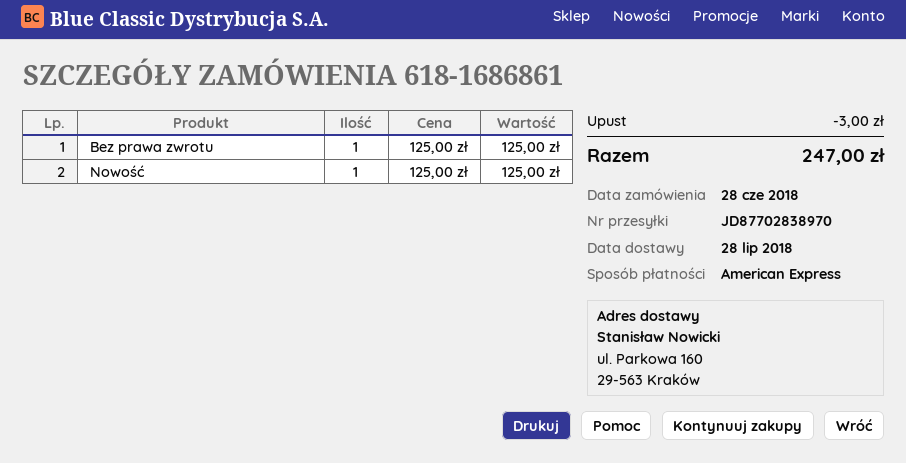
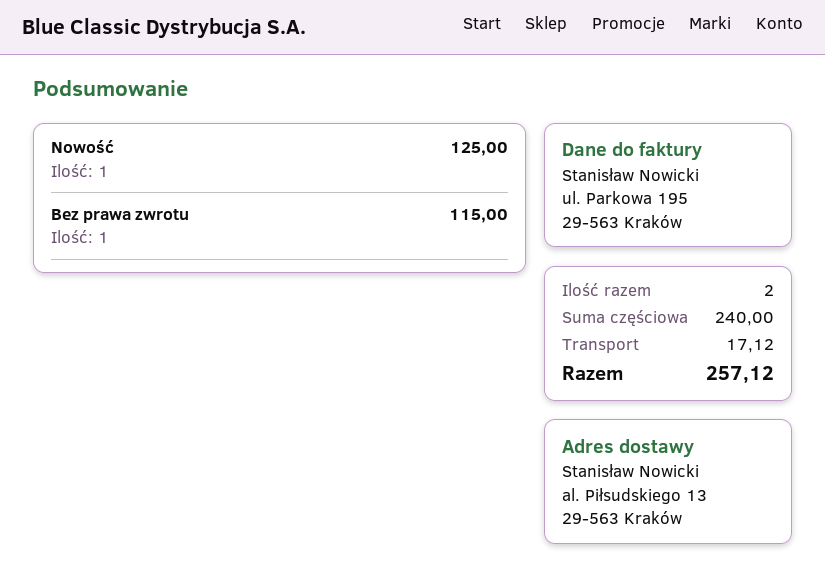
ship to: ul. Parkowa 160, 29-563 Kraków -> al. Piłsudskiego 13, 29-563 Kraków
Bez prawa zwrotu: 1 for 125.00 -> 1 for 115.00
discount: 3.00 -> none
shipping: none -> 17.12
total: 247.00 -> 257.12

